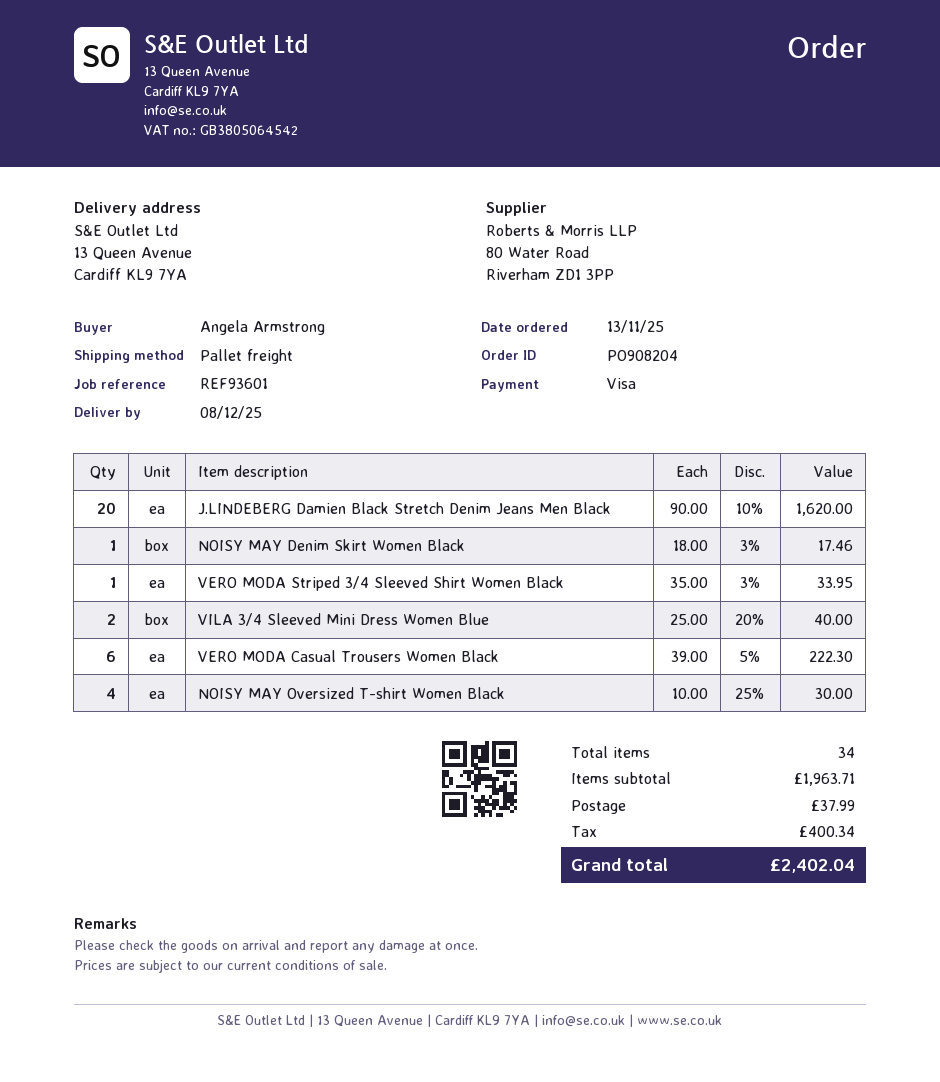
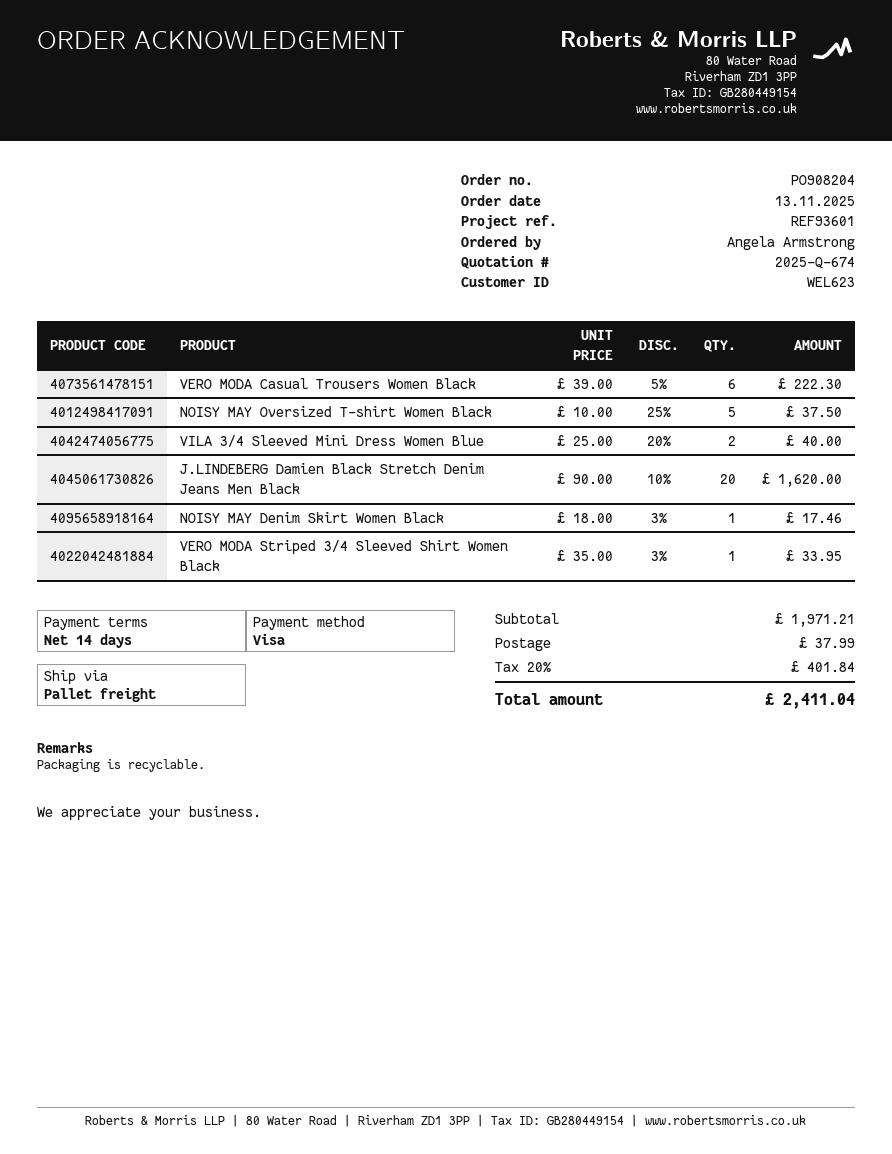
NOISY MAY Oversized T-shirt Women Black: 4 x 10.00 - 25% = 30.00 -> 5 x 10.00 - 25% = 37.50
subtotal: 1963.71 -> 1971.21
tax: 400.34 -> 401.84
total: 2402.04 -> 2411.04

